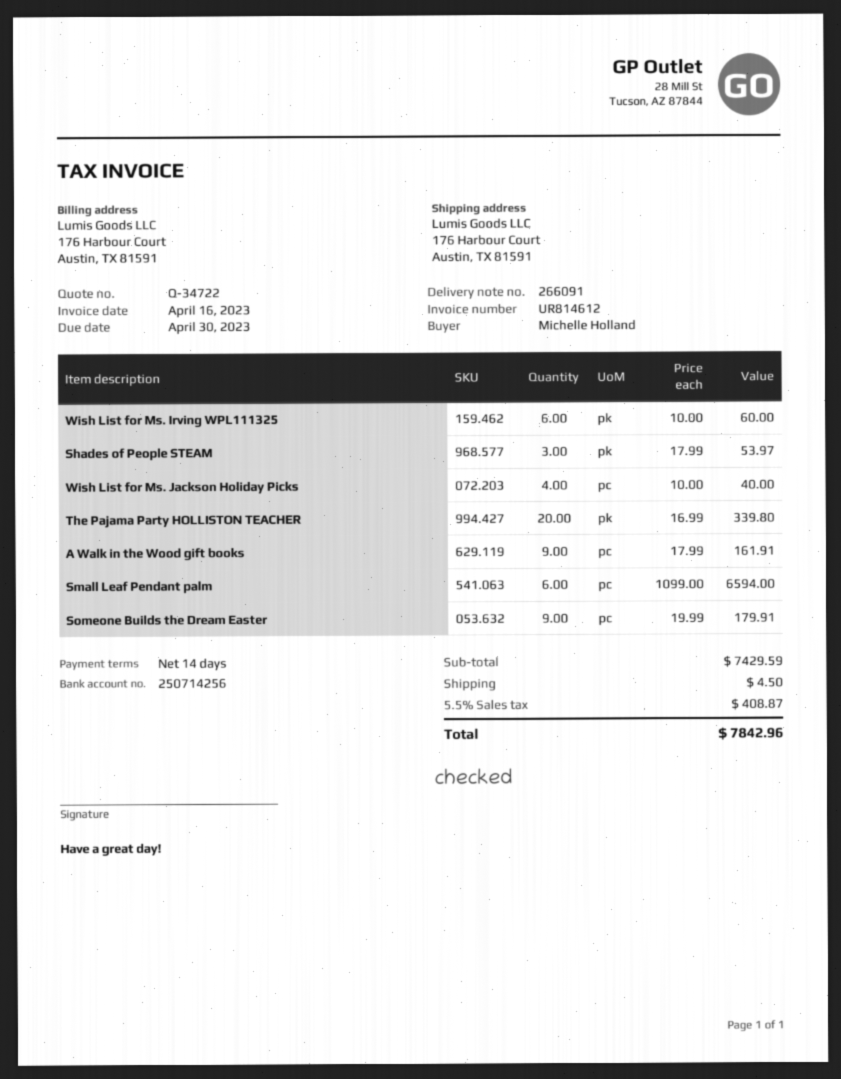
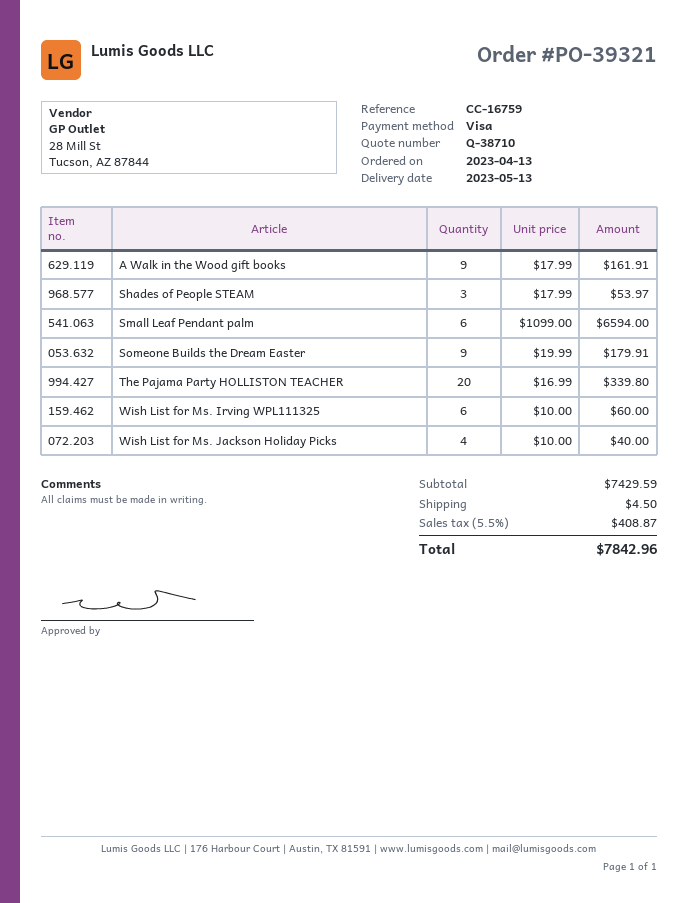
quote number: Q-34722 -> Q-38710

